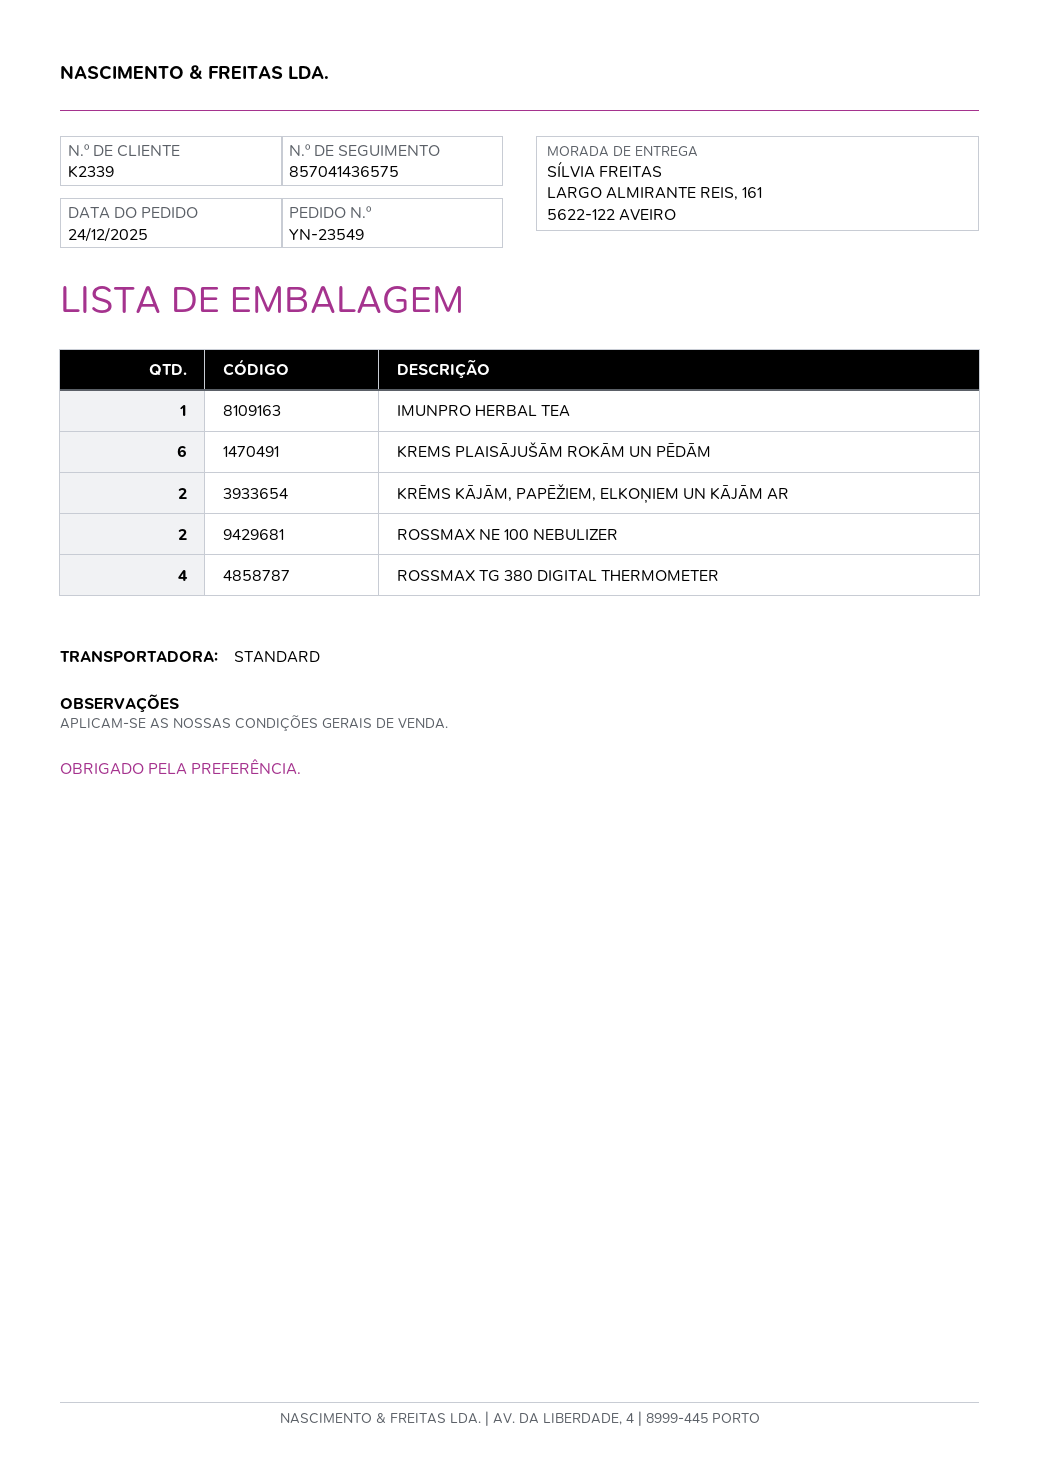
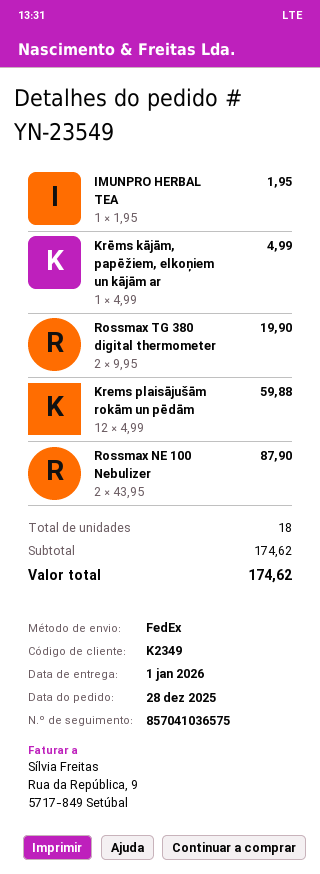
order date: 2025-12-24 -> 2025-12-28
customer number: K2339 -> K2349
shipping method: standard -> FedEx
tracking number: 857041436575 -> 857041036575
KREMS PLAISĀJUŠĀM ROKĀM UN PĒDĀM: 6 -> 12
KRĒMS KĀJĀM, PAPĒŽIEM, ELKOŅIEM UN KĀJĀM AR: 2 -> 1
ROSSMAX TG 380 DIGITAL THERMOMETER: 4 -> 2

